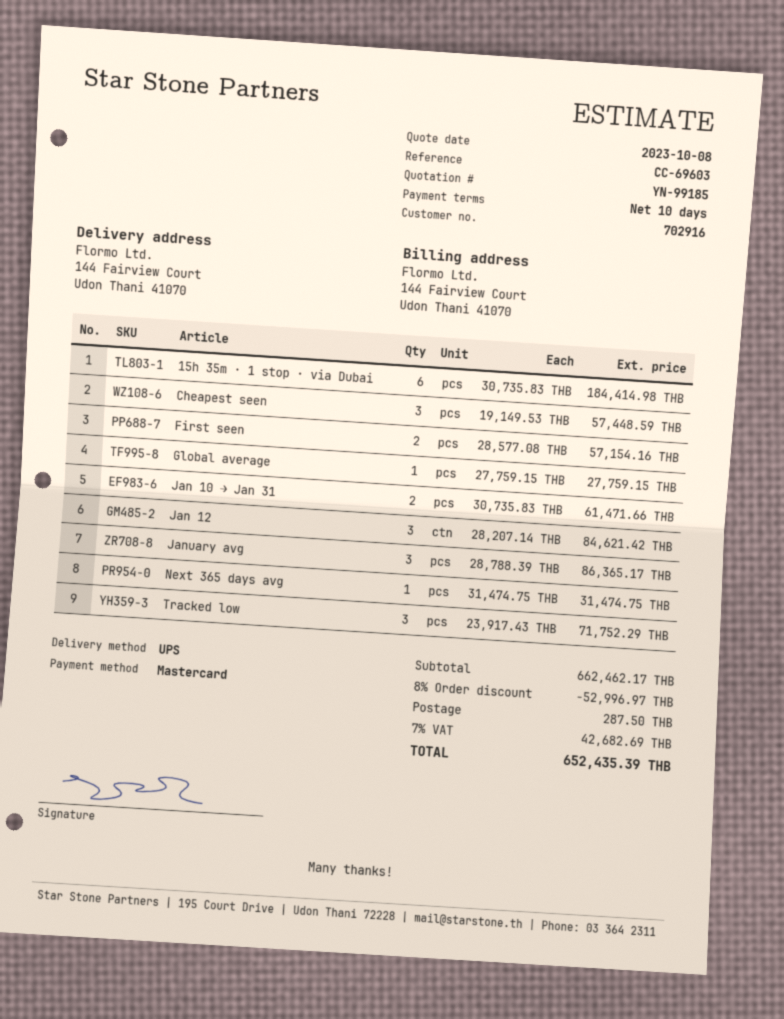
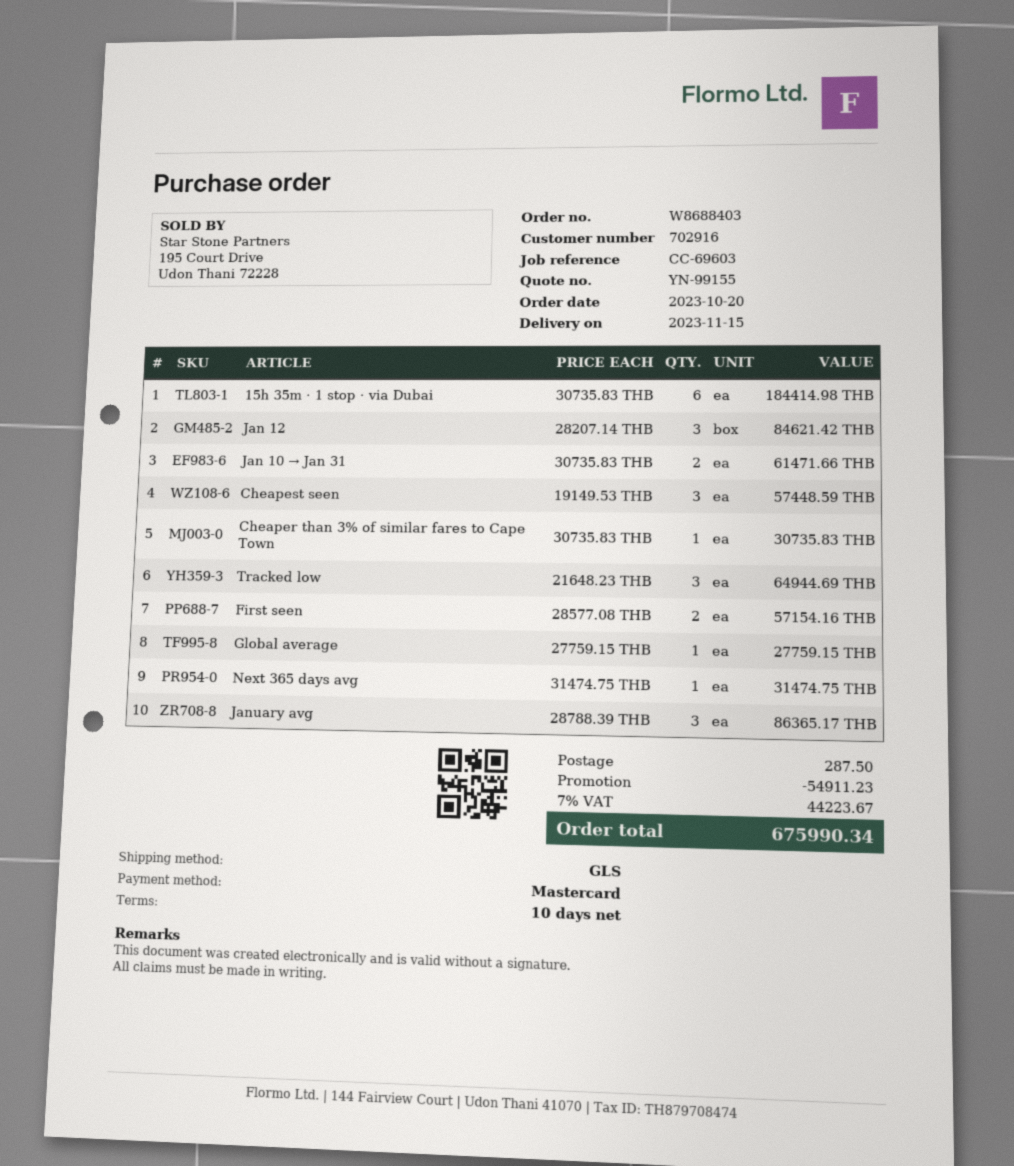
quote number: YN-99185 -> YN-99155
shipping method: UPS -> GLS
Tracked low: 3 x 23917.43 = 71752.29 -> 3 x 21648.23 = 64944.69
Cheaper than 3% of similar fares to Cape Town: none -> 1 x 30735.83 = 30735.83
discount: 52996.97 -> 54911.23
tax: 7% = 42682.69 -> 7% = 44223.67
total: 652435.39 -> 675990.34

